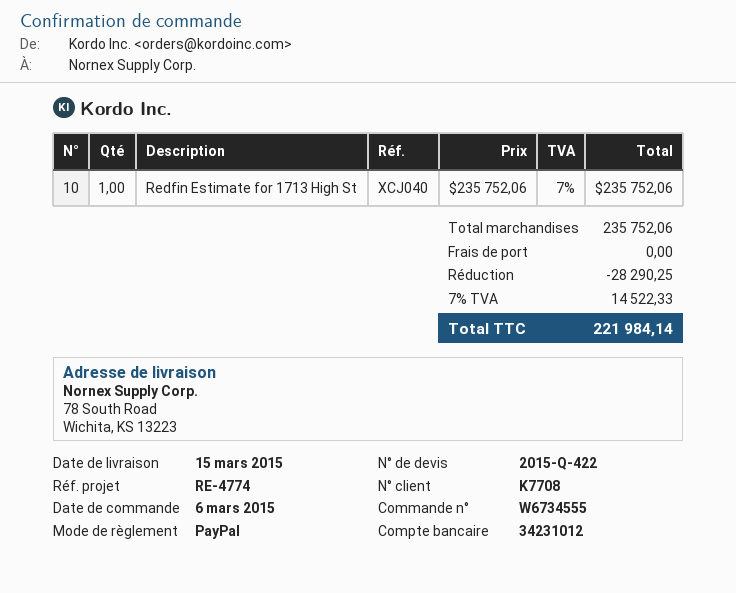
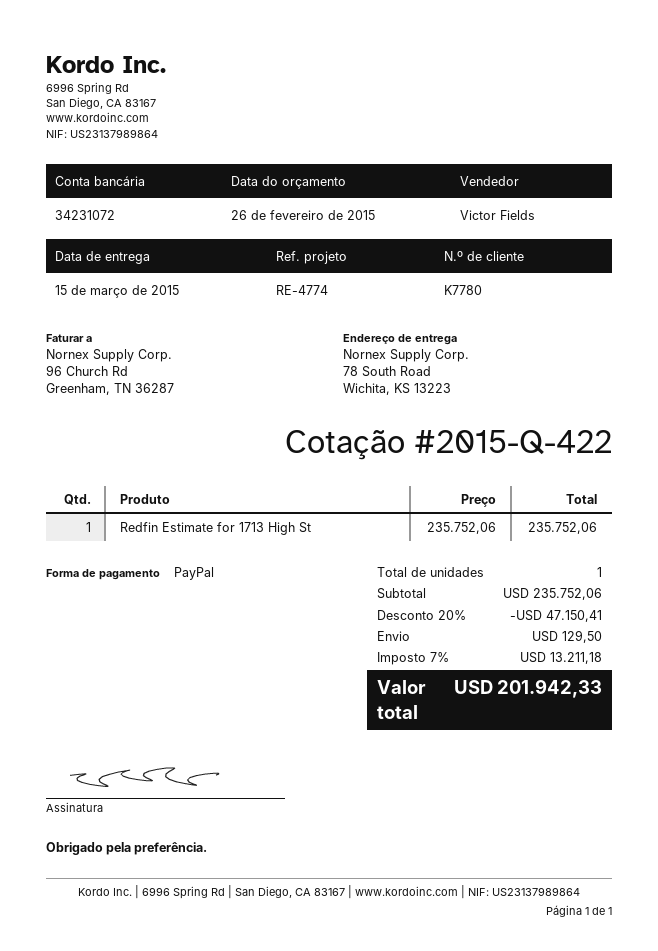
customer number: K7708 -> K7780
bank account: 34231012 -> 34231072
discount: 28290.25 -> 47150.41
shipping: 0.00 -> 129.50
tax: 7% = 14522.33 -> 7% = 13211.18
total: 221984.14 -> 201942.33

